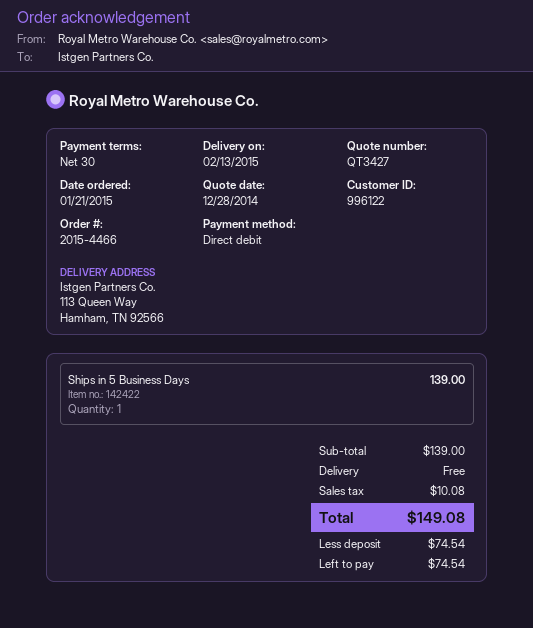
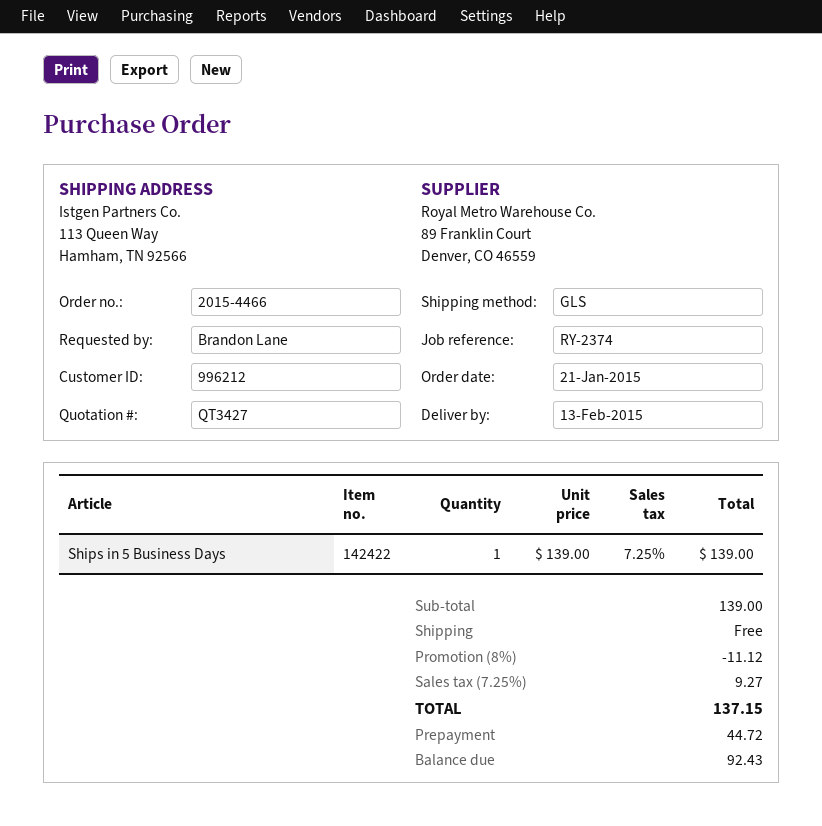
customer number: 996122 -> 996212
discount: none -> 8% = 11.12
tax: 10.08 -> 9.27
total: 149.08 -> 137.15
deposit: 74.54 -> 44.72
balance: 74.54 -> 92.43

